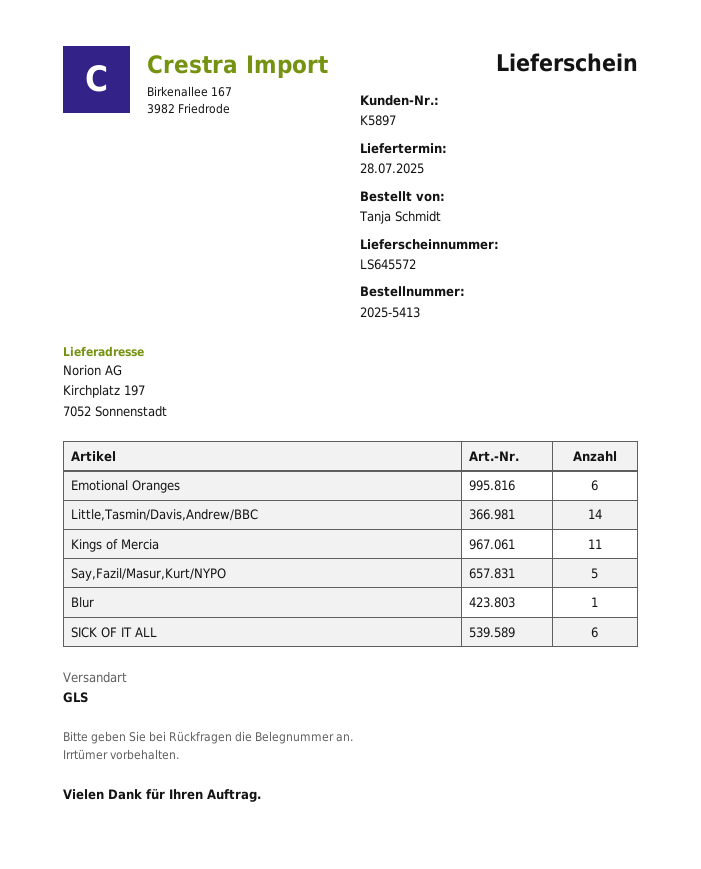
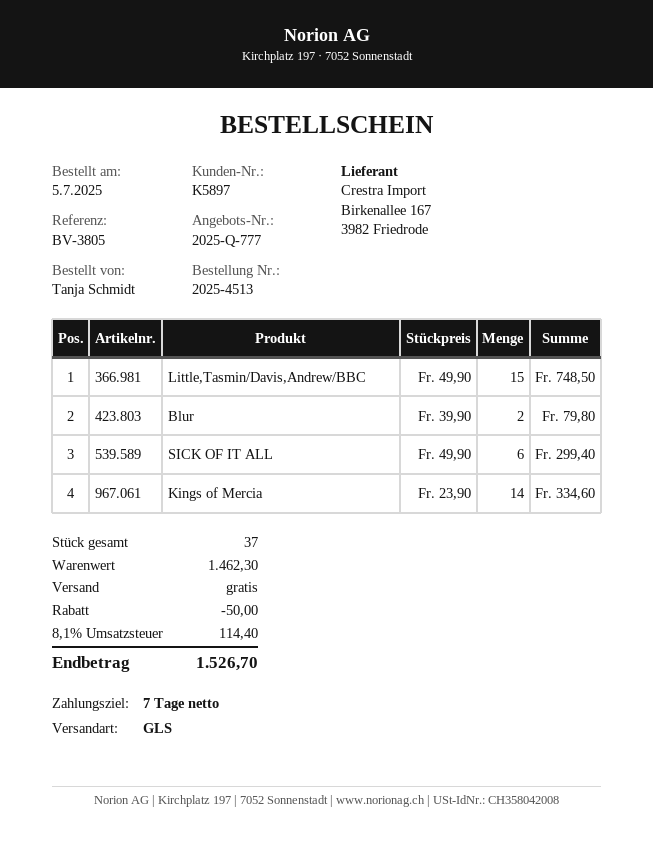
order number: 2025-5413 -> 2025-4513
Emotional Oranges: 6 -> none
Little,Tasmin/Davis,Andrew/BBC: 14 -> 15
Kings of Mercia: 11 -> 14
Say,Fazil/Masur,Kurt/NYPO: 5 -> none
Blur: 1 -> 2

